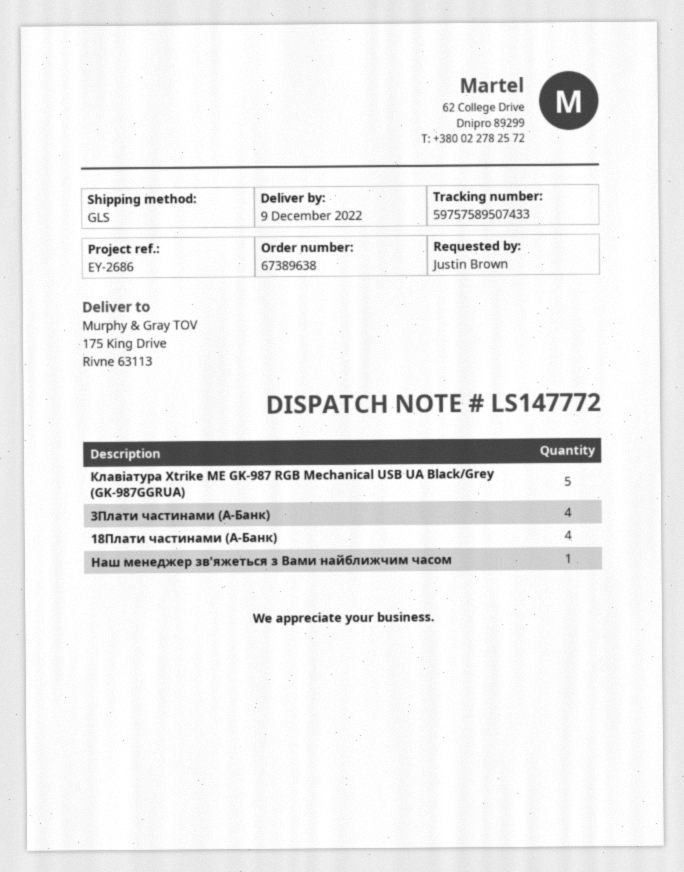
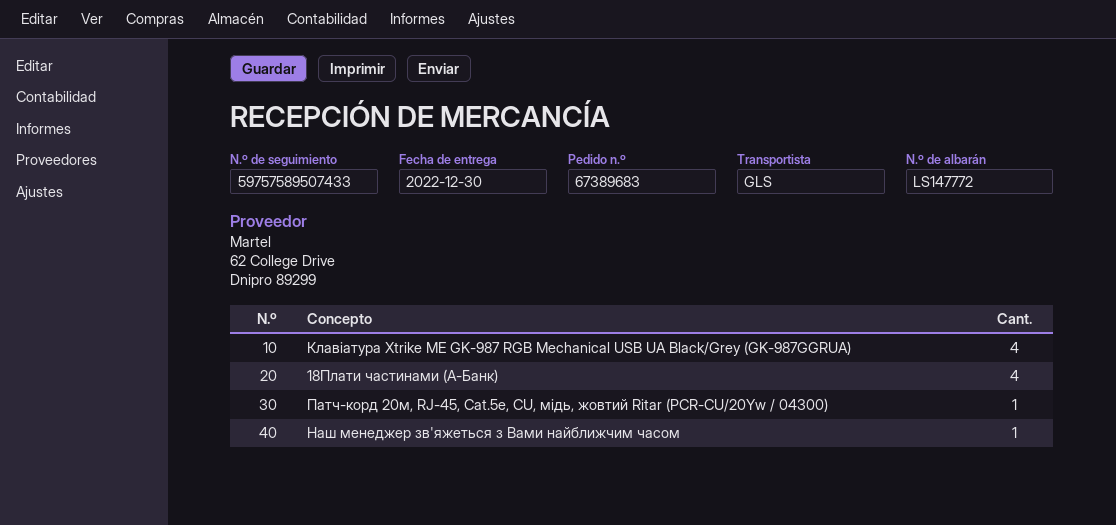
order number: 67389638 -> 67389683
delivery date: 2022-12-09 -> 2022-12-30
Клавіатура Xtrike ME GK-987 RGB Mechanical USB UA Black/Grey (GK-987GGRUA): 5 -> 4
3Плати частинами (А-Банк): 4 -> none
Патч-корд 20м, RJ-45, Cat.5e, CU, мідь, жовтий Ritar (PCR-CU/20Yw / 04300): none -> 1

